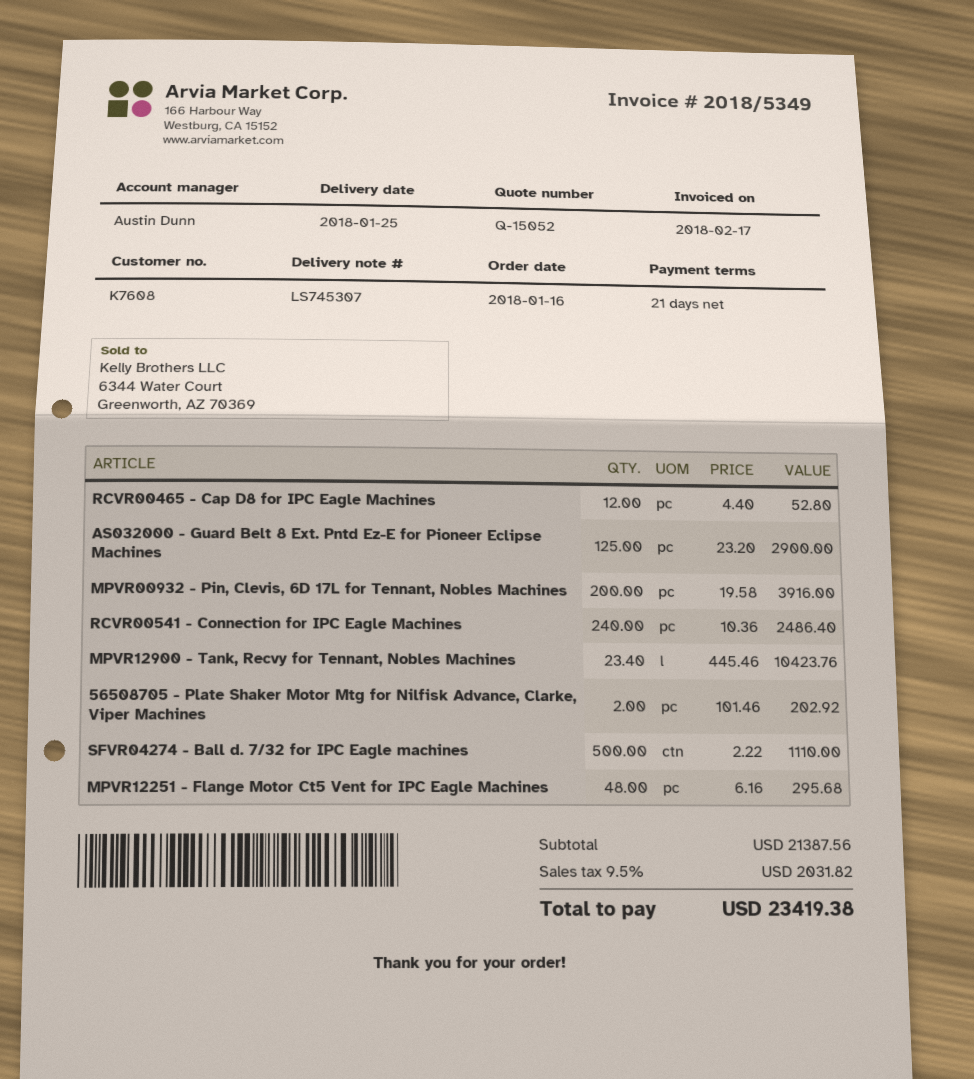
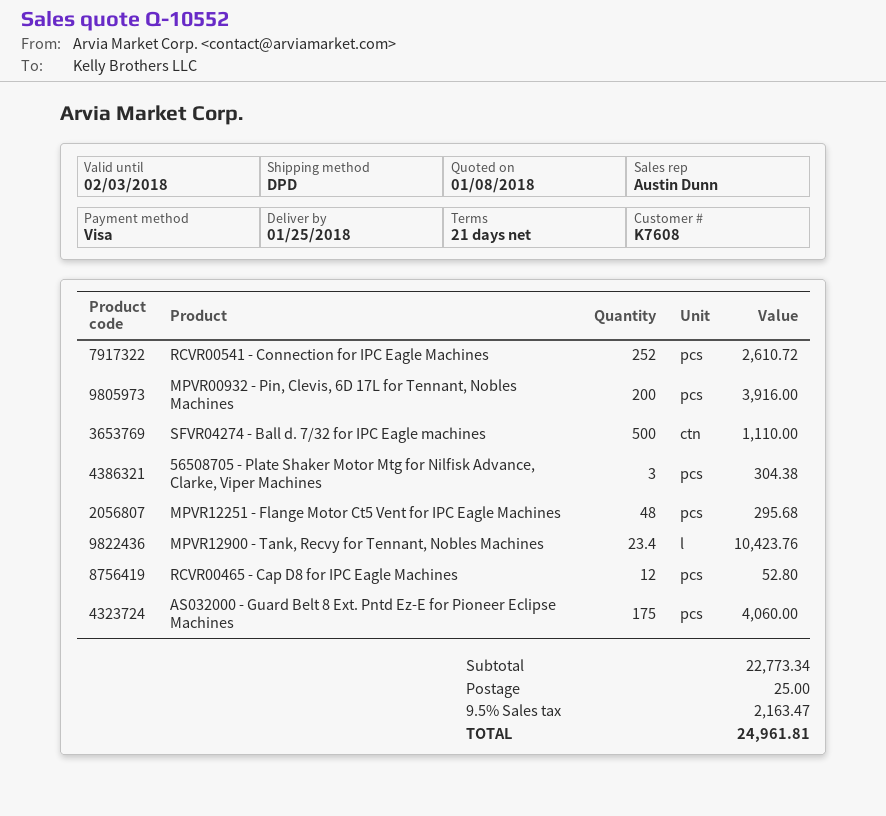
quote number: Q-15052 -> Q-10552
AS032000 - Guard Belt 8 Ext. Pntd Ez-E for Pioneer Eclipse Machines: 125 for 2900.00 -> 175 for 4060.00
RCVR00541 - Connection for IPC Eagle Machines: 240 for 2486.40 -> 252 for 2610.72
56508705 - Plate Shaker Motor Mtg for Nilfisk Advance, Clarke, Viper Machines: 2 for 202.92 -> 3 for 304.38
subtotal: 21387.56 -> 22773.34
shipping: none -> 25.00
tax: 9.5% = 2031.82 -> 9.5% = 2163.47
total: 23419.38 -> 24961.81

